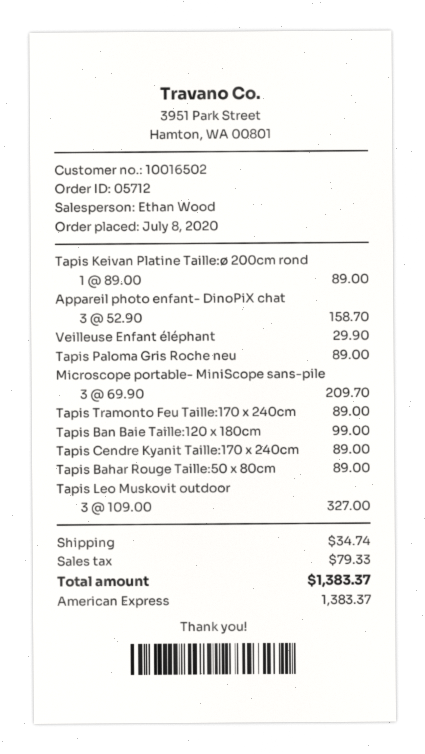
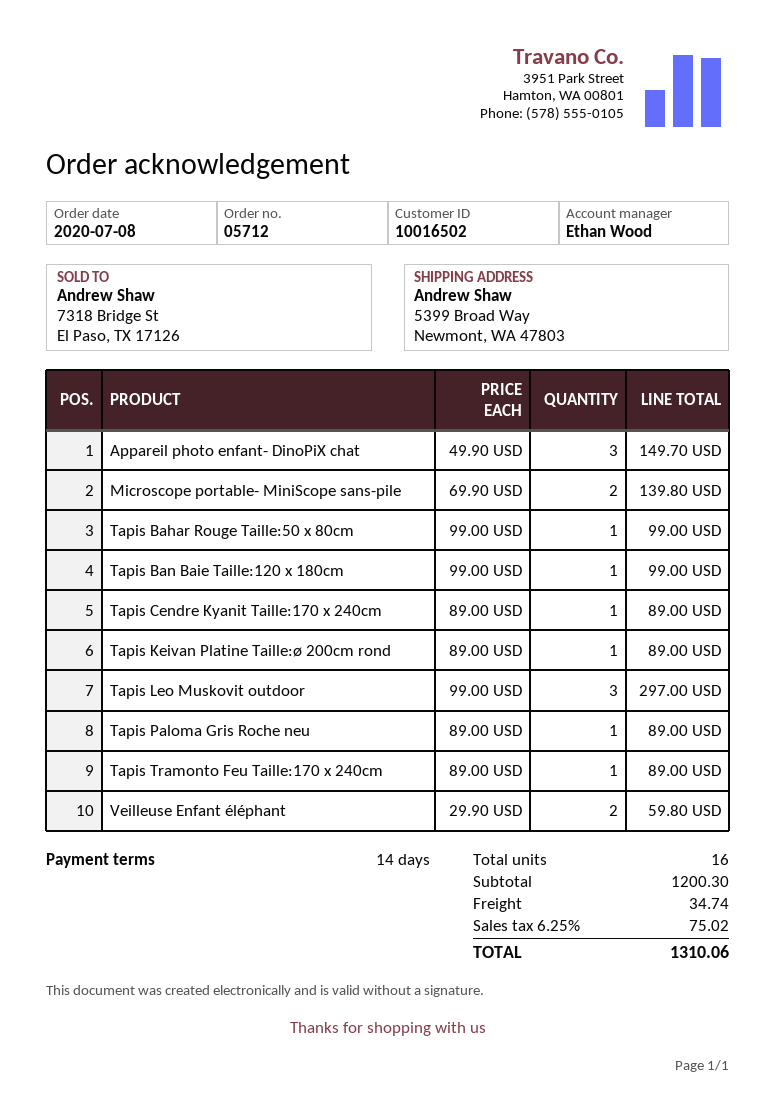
Appareil photo enfant- DinoPiX chat: 3 x 52.90 = 158.70 -> 3 x 49.90 = 149.70
Veilleuse Enfant éléphant: 1 x 29.90 = 29.90 -> 2 x 29.90 = 59.80
Microscope portable- MiniScope sans-pile: 3 x 69.90 = 209.70 -> 2 x 69.90 = 139.80
Tapis Bahar Rouge Taille:50 x 80cm: 1 x 89.00 = 89.00 -> 1 x 99.00 = 99.00
Tapis Leo Muskovit outdoor: 3 x 109.00 = 327.00 -> 3 x 99.00 = 297.00
tax: 79.33 -> 75.02
total: 1383.37 -> 1310.06

